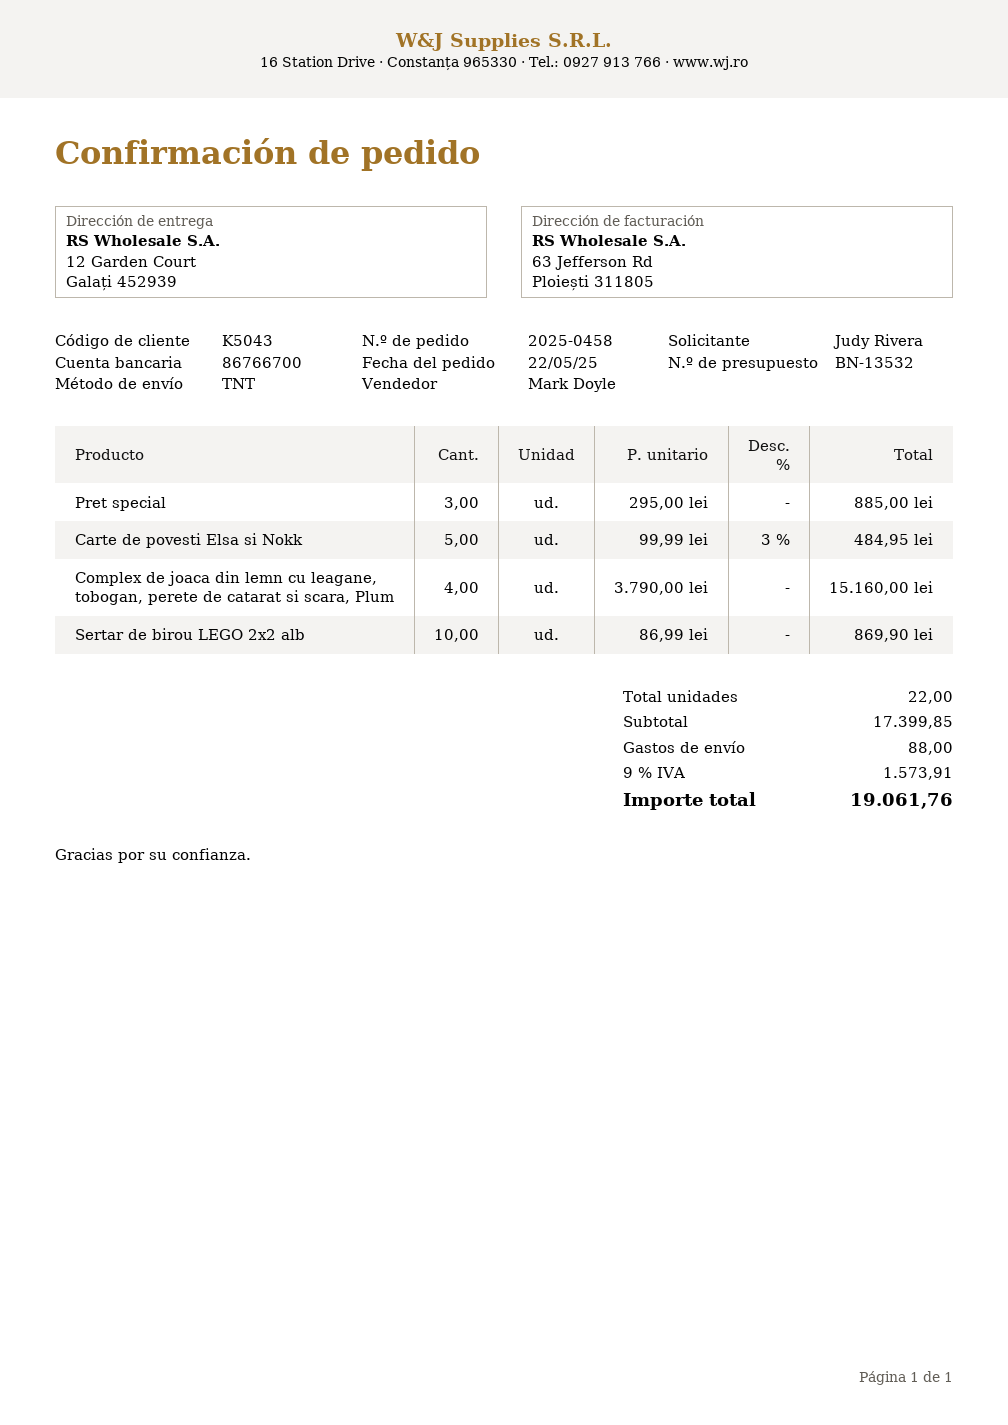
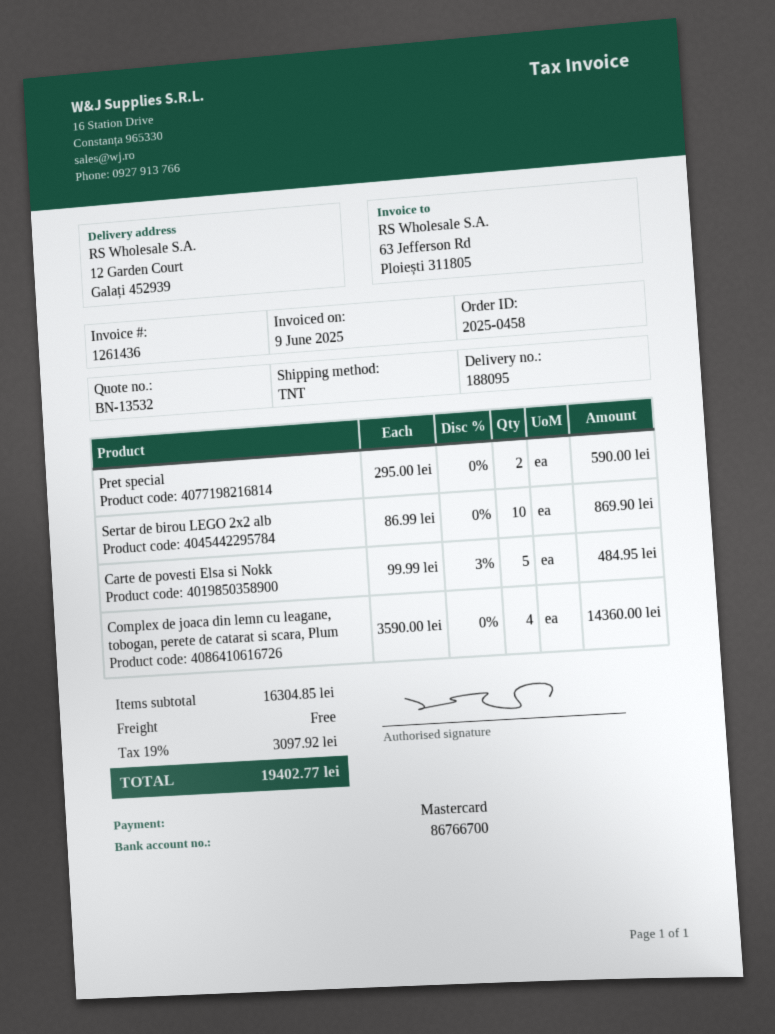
Pret special: 3 x 295.00 = 885.00 -> 2 x 295.00 = 590.00
Complex de joaca din lemn cu leagane, tobogan, perete de catarat si scara, Plum: 4 x 3790.00 = 15160.00 -> 4 x 3590.00 = 14360.00
subtotal: 17399.85 -> 16304.85
shipping: 88.00 -> 0.00
tax: 9% = 1573.91 -> 19% = 3097.92
total: 19061.76 -> 19402.77

